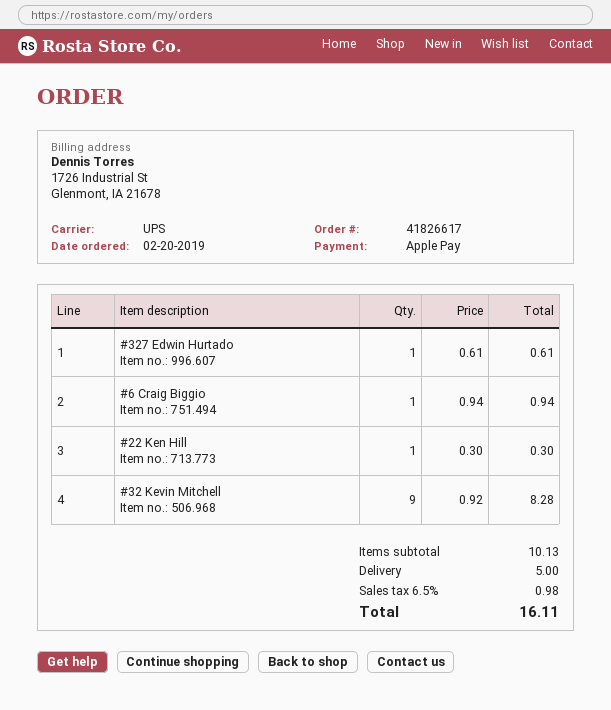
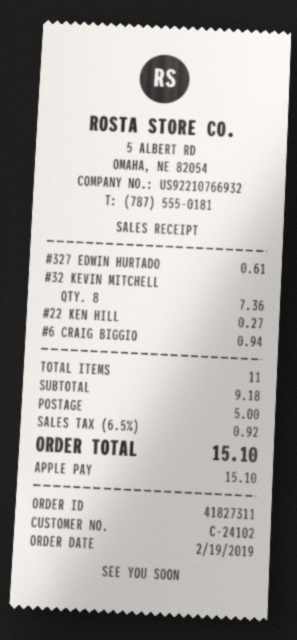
order number: 41826617 -> 41827311
order date: 2019-02-20 -> 2019-02-19
#22 Ken Hill: 1 for 0.30 -> 1 for 0.27
#32 Kevin Mitchell: 9 for 8.28 -> 8 for 7.36
subtotal: 10.13 -> 9.18
tax: 6.5% = 0.98 -> 6.5% = 0.92
total: 16.11 -> 15.10

